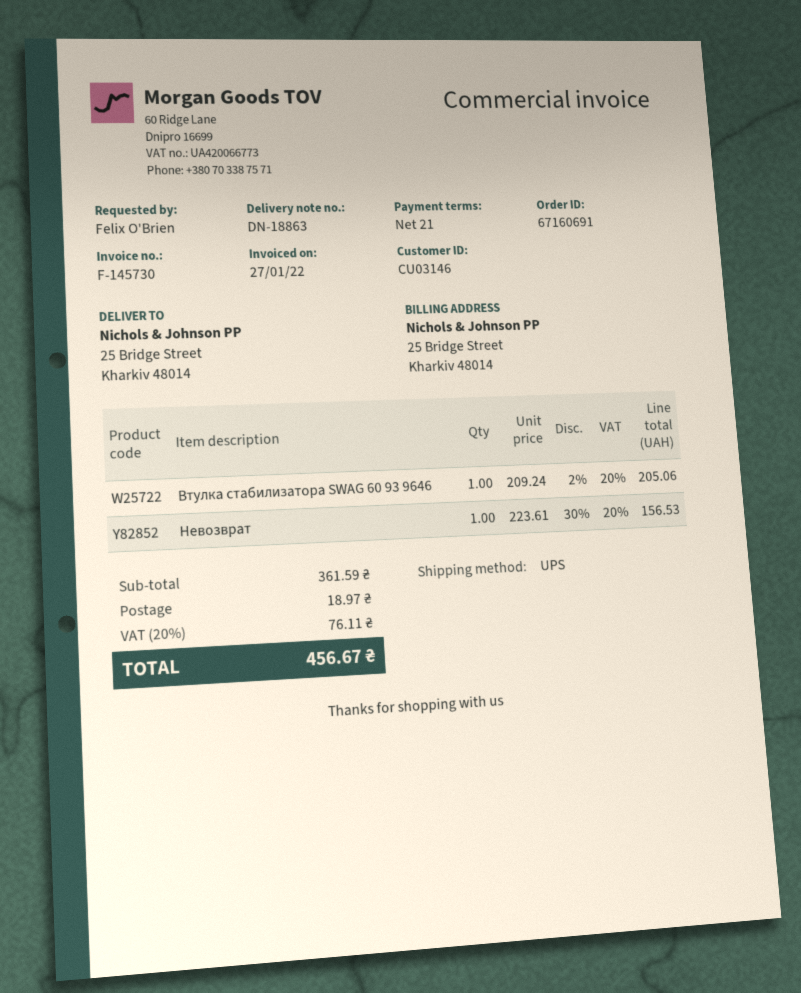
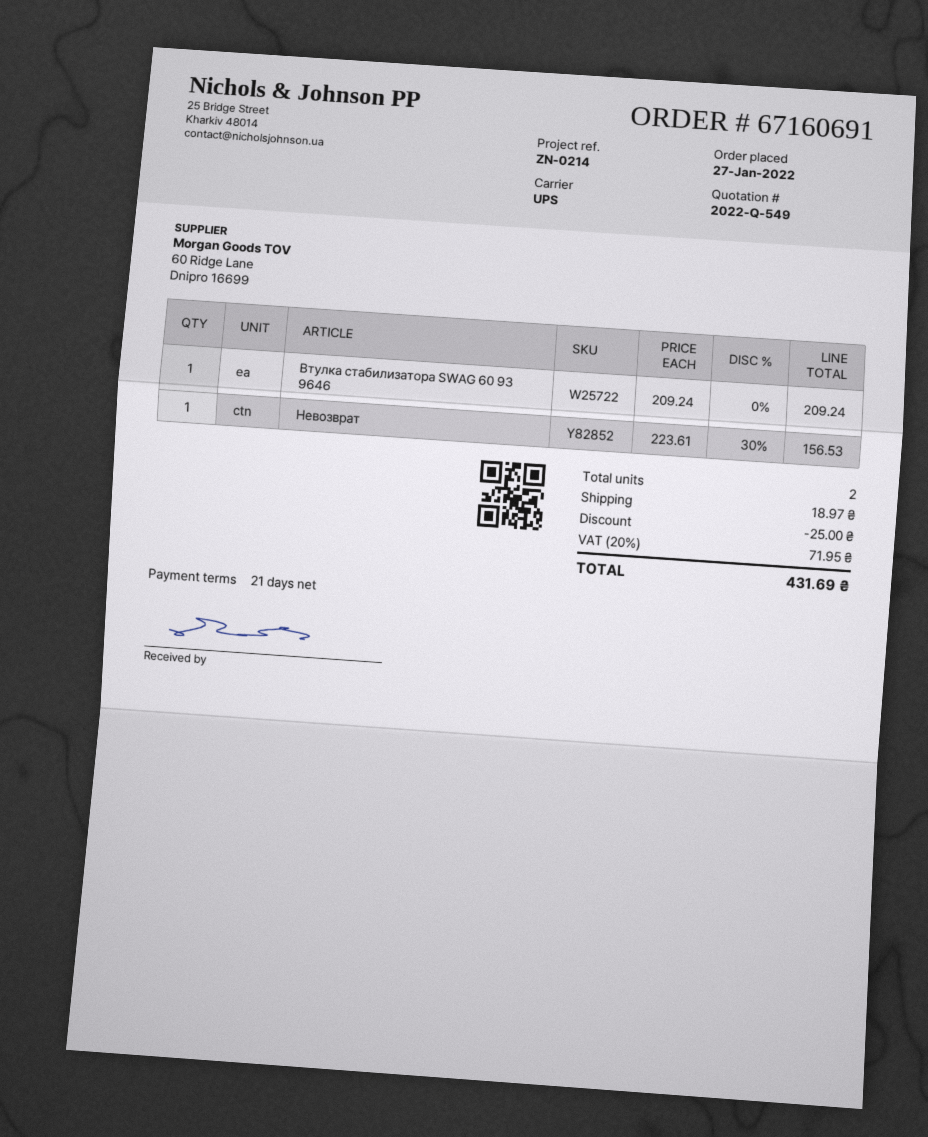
Втулка стабилизатора SWAG 60 93 9646: 1 x 209.24 - 2% = 205.06 -> 1 x 209.24 = 209.24
discount: none -> 25.00
tax: 20% = 76.11 -> 20% = 71.95
total: 456.67 -> 431.69

